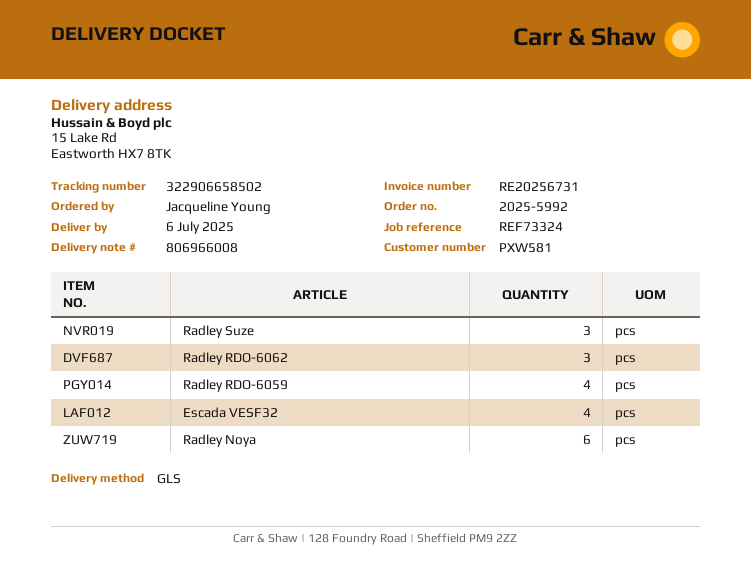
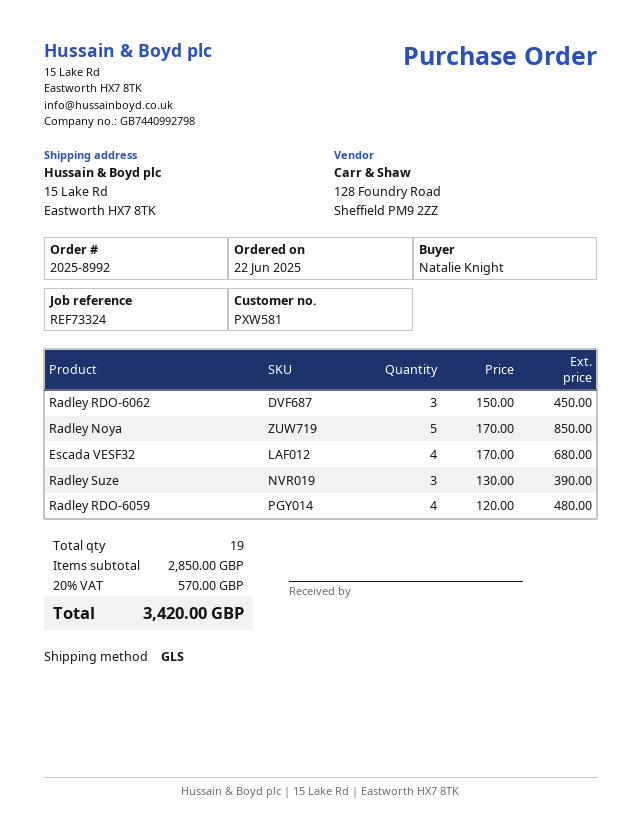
order number: 2025-5992 -> 2025-8992
ordered by: Jacqueline Young -> Natalie Knight
Radley Noya: 6 -> 5

